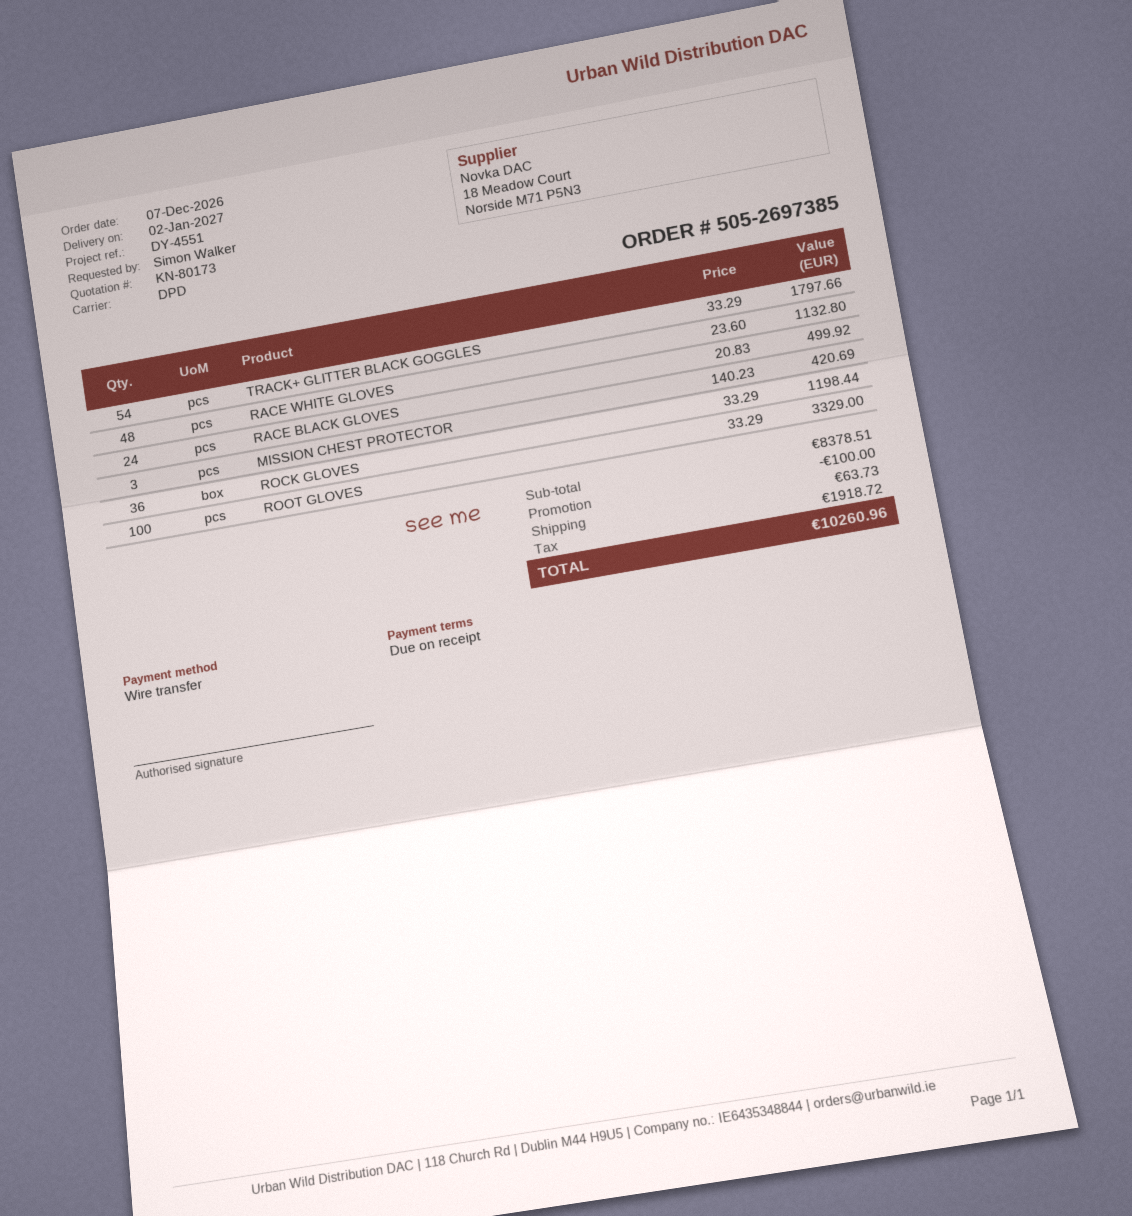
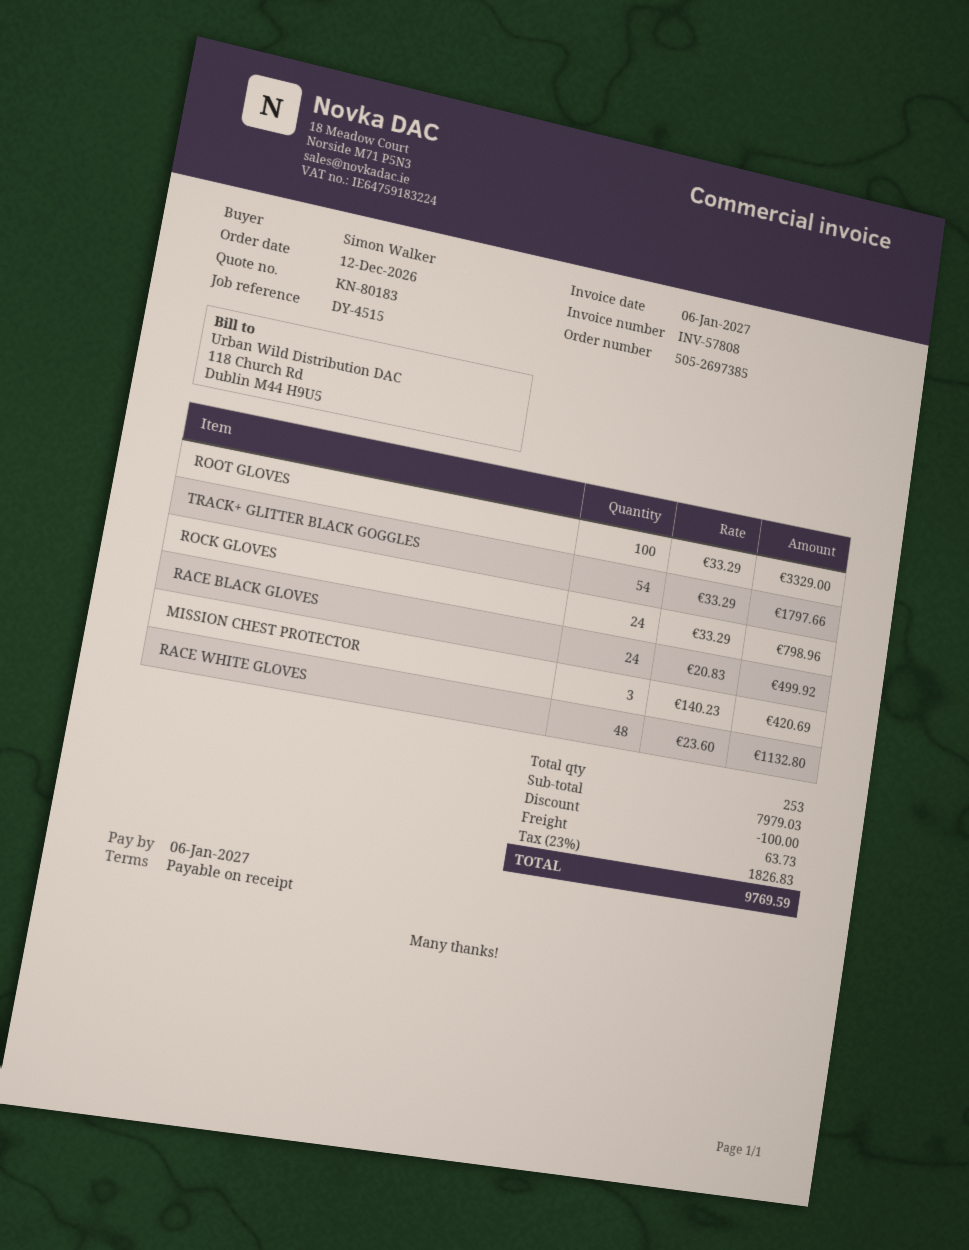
quote number: KN-80173 -> KN-80183
order date: 2026-12-07 -> 2026-12-12
reference: DY-4551 -> DY-4515
ROCK GLOVES: 36 x 33.29 = 1198.44 -> 24 x 33.29 = 798.96
subtotal: 8378.51 -> 7979.03
tax: 1918.72 -> 1826.83
total: 10260.96 -> 9769.59

